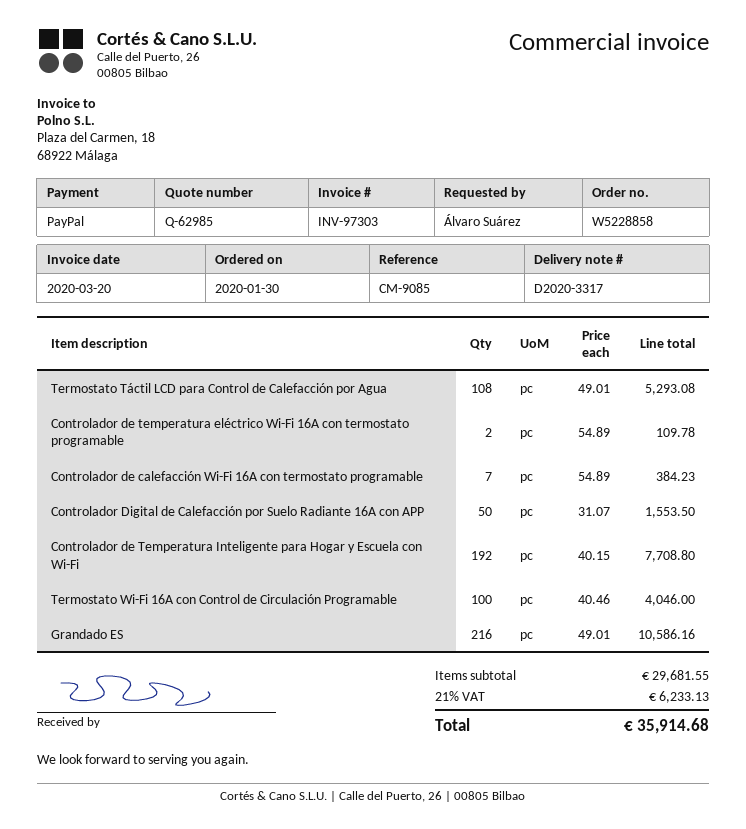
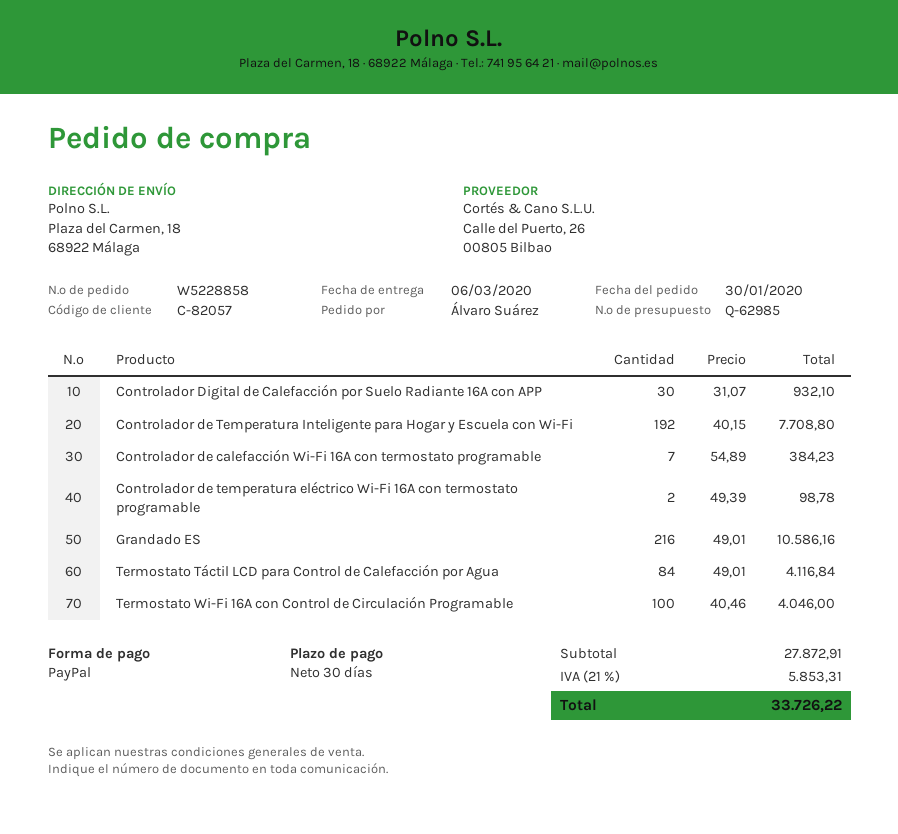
Termostato Táctil LCD para Control de Calefacción por Agua: 108 x 49.01 = 5293.08 -> 84 x 49.01 = 4116.84
Controlador de temperatura eléctrico Wi-Fi 16A con termostato programable: 2 x 54.89 = 109.78 -> 2 x 49.39 = 98.78
Controlador Digital de Calefacción por Suelo Radiante 16A con APP: 50 x 31.07 = 1553.50 -> 30 x 31.07 = 932.10
subtotal: 29681.55 -> 27872.91
tax: 21% = 6233.13 -> 21% = 5853.31
total: 35914.68 -> 33726.22

